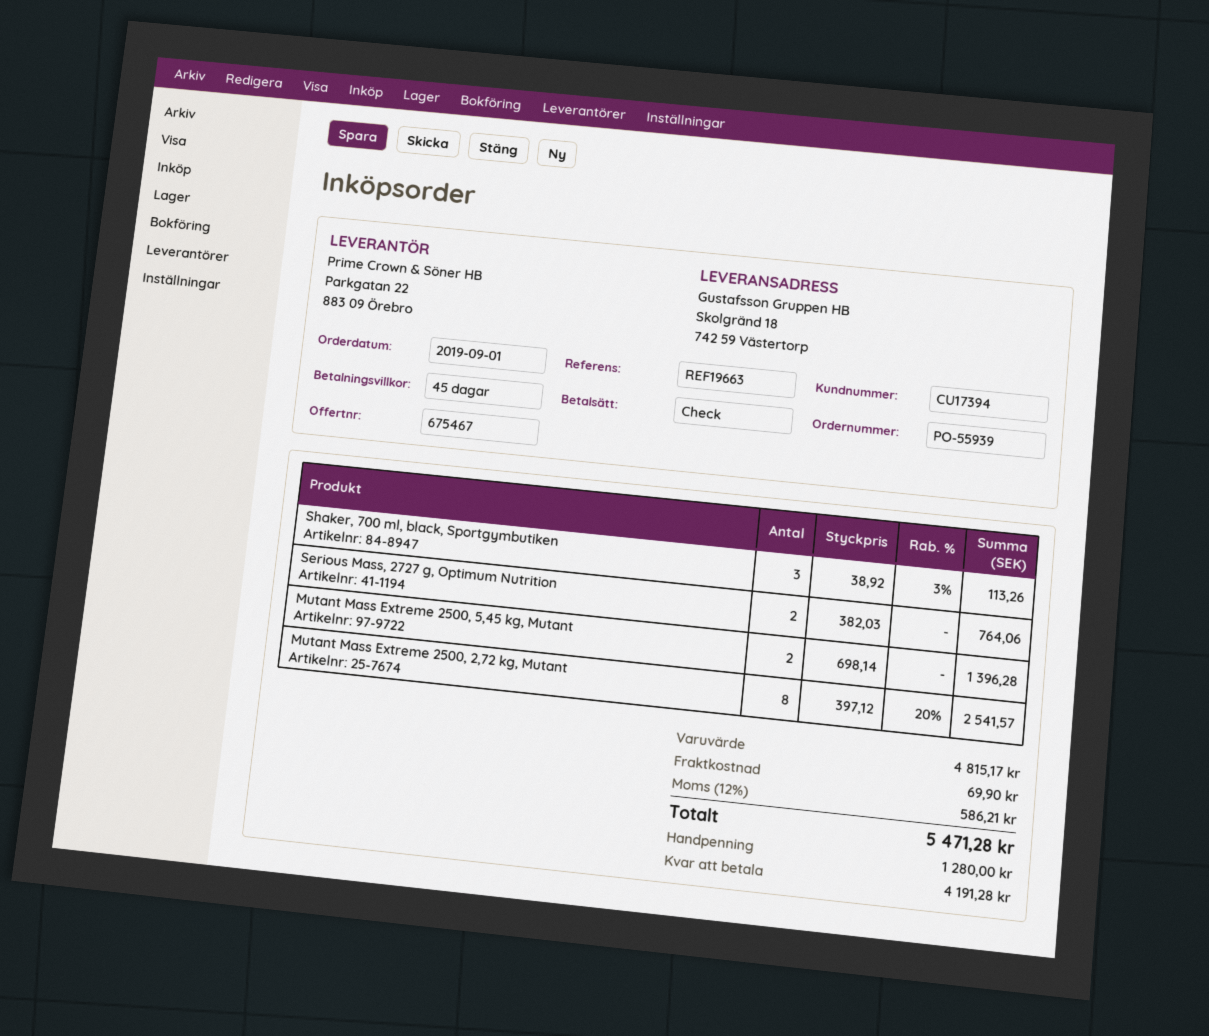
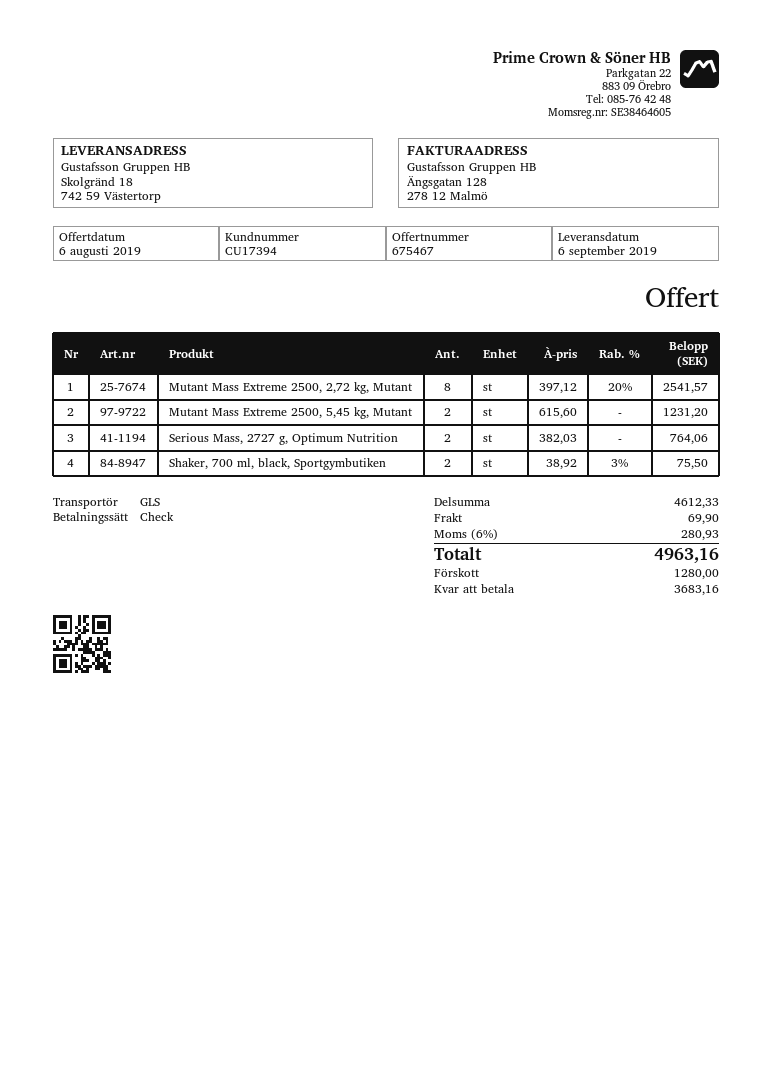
Shaker, 700 ml, black, Sportgymbutiken: 3 x 38.92 - 3% = 113.26 -> 2 x 38.92 - 3% = 75.50
Mutant Mass Extreme 2500, 5,45 kg, Mutant: 2 x 698.14 = 1396.28 -> 2 x 615.60 = 1231.20
subtotal: 4815.17 -> 4612.33
tax: 12% = 586.21 -> 6% = 280.93
total: 5471.28 -> 4963.16
balance: 4191.28 -> 3683.16

